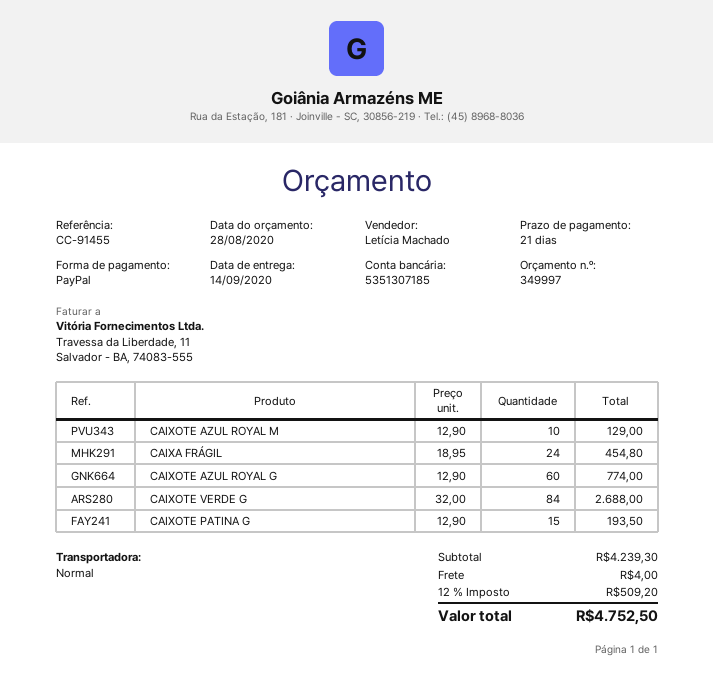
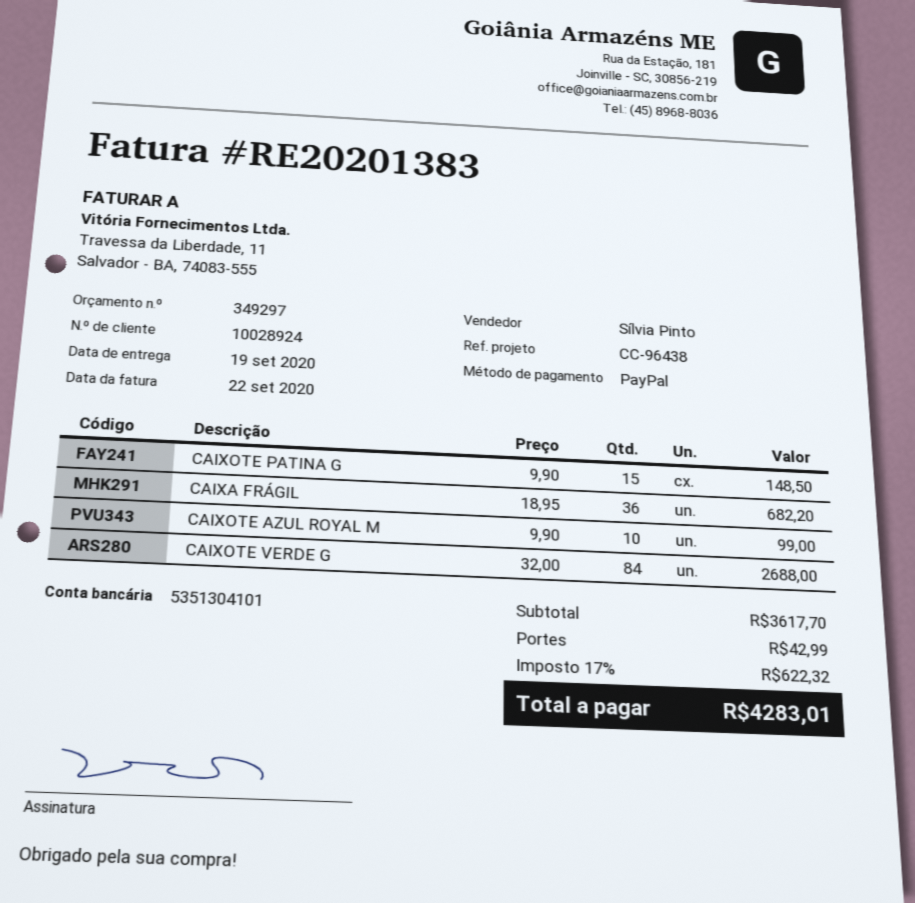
quote number: 349997 -> 349297
delivery date: 2020-09-14 -> 2020-09-19
reference: CC-91455 -> CC-96438
sales rep: Letícia Machado -> Sílvia Pinto
bank account: 5351307185 -> 5351304101
CAIXOTE AZUL ROYAL M: 10 x 12.90 = 129.00 -> 10 x 9.90 = 99.00
CAIXA FRÁGIL: 24 x 18.95 = 454.80 -> 36 x 18.95 = 682.20
CAIXOTE AZUL ROYAL G: 60 x 12.90 = 774.00 -> none
CAIXOTE PATINA G: 15 x 12.90 = 193.50 -> 15 x 9.90 = 148.50
subtotal: 4239.30 -> 3617.70
shipping: 4.00 -> 42.99
tax: 12% = 509.20 -> 17% = 622.32
total: 4752.50 -> 4283.01

